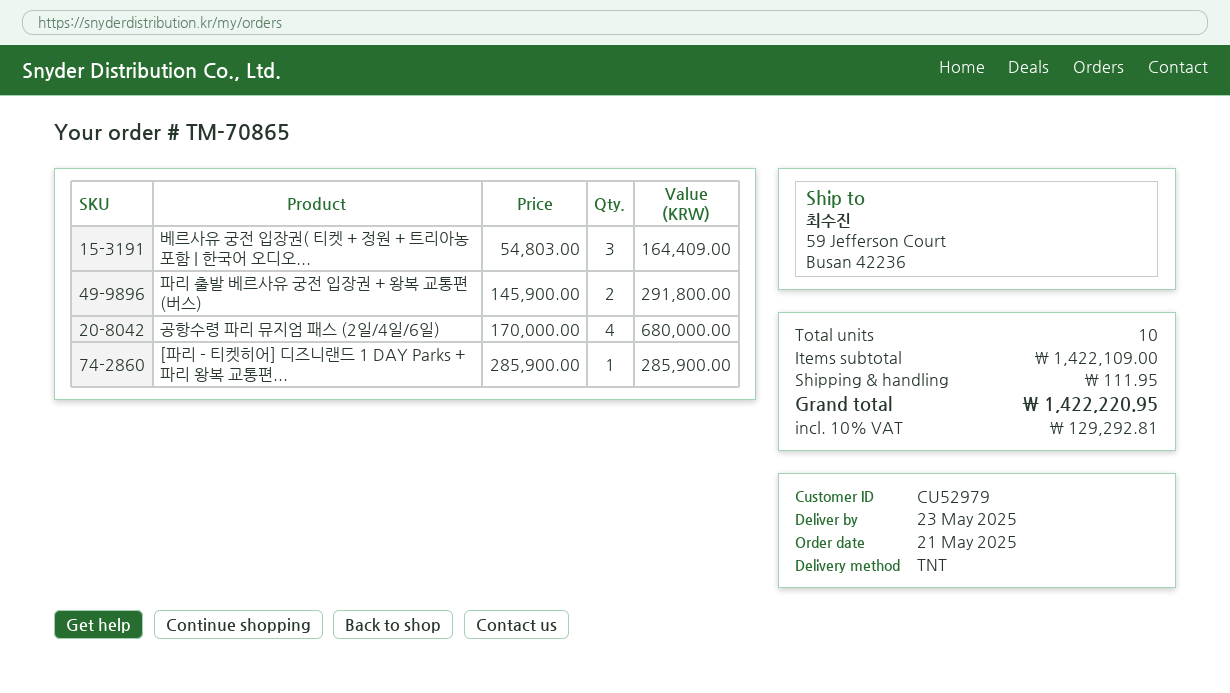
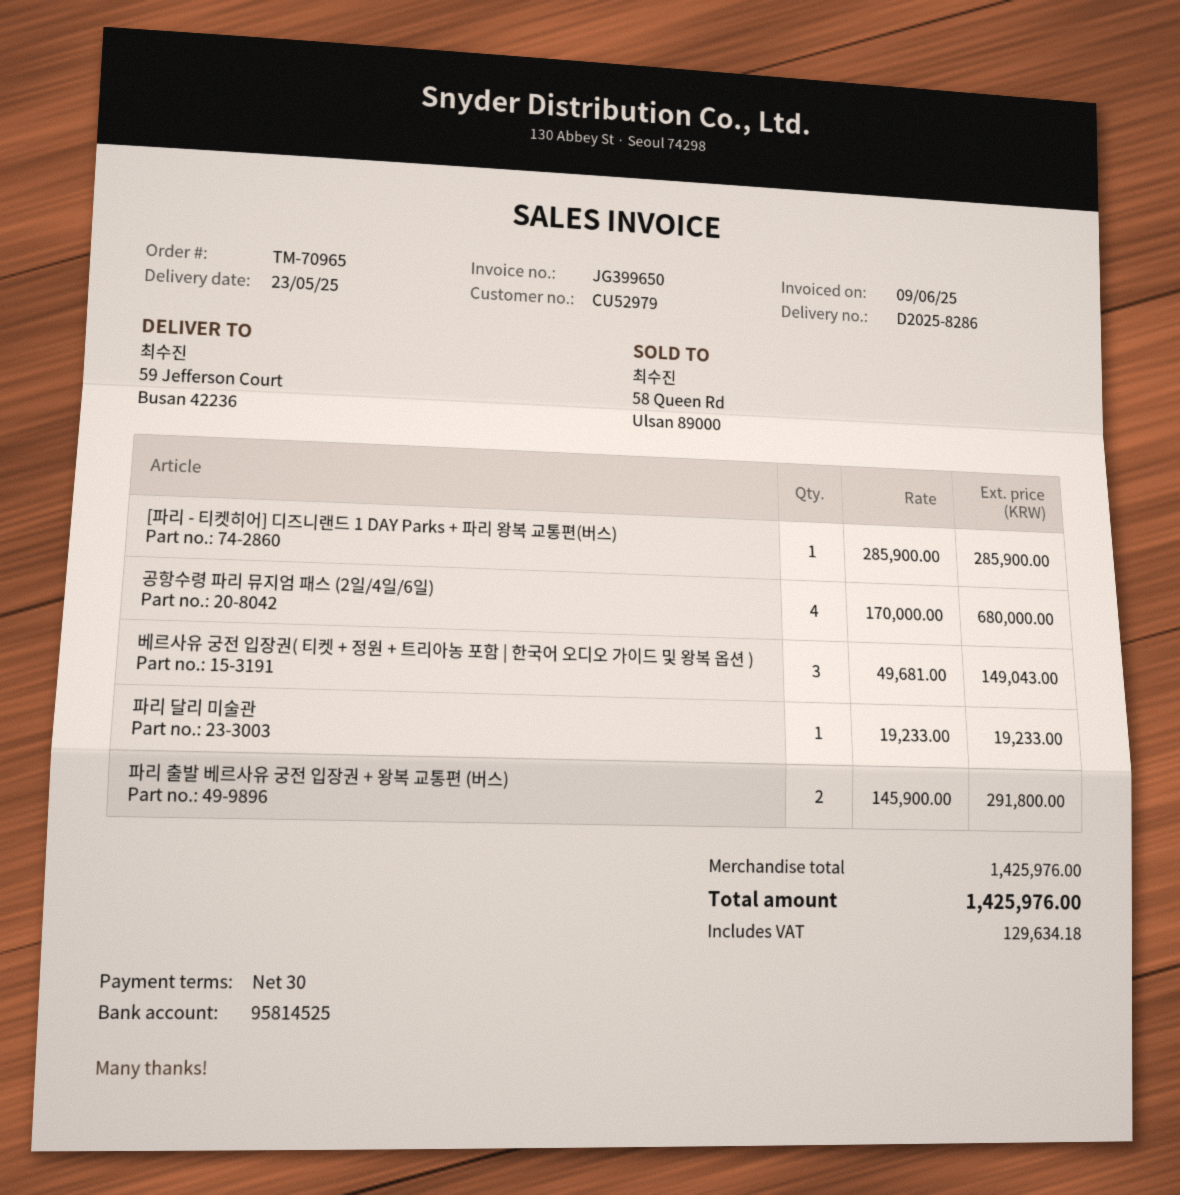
order number: TM-70865 -> TM-70965
베르사유 궁전 입장권( 티켓 + 정원 + 트리아농 포함 | 한국어 오디오...: 3 x 54803.00 = 164409.00 -> 3 x 49681.00 = 149043.00
파리 달리 미술관: none -> 1 x 19233.00 = 19233.00
subtotal: 1422109.00 -> 1425976.00
shipping: 111.95 -> none
tax: 129292.81 -> 129634.18
total: 1422220.95 -> 1425976.00

